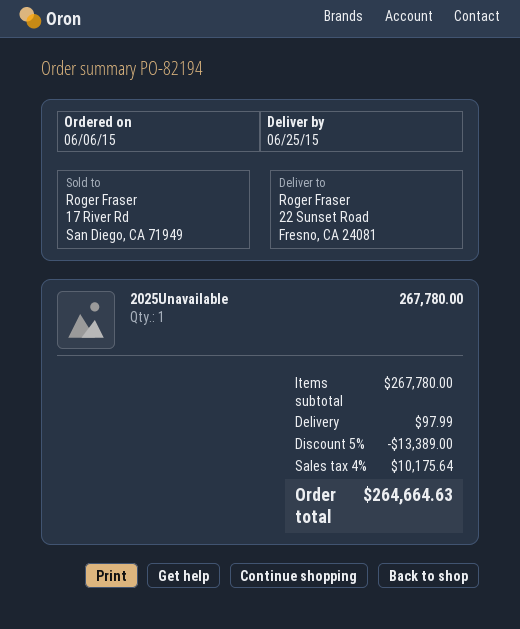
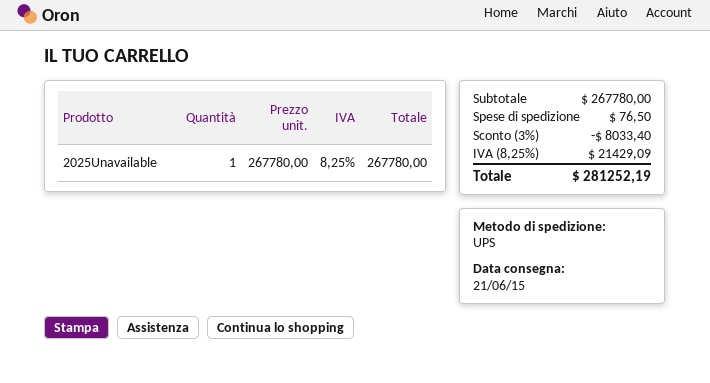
delivery date: 2015-06-25 -> 2015-06-21
discount: 5% = 13389.00 -> 3% = 8033.40
shipping: 97.99 -> 76.50
tax: 4% = 10175.64 -> 8.25% = 21429.09
total: 264664.63 -> 281252.19

